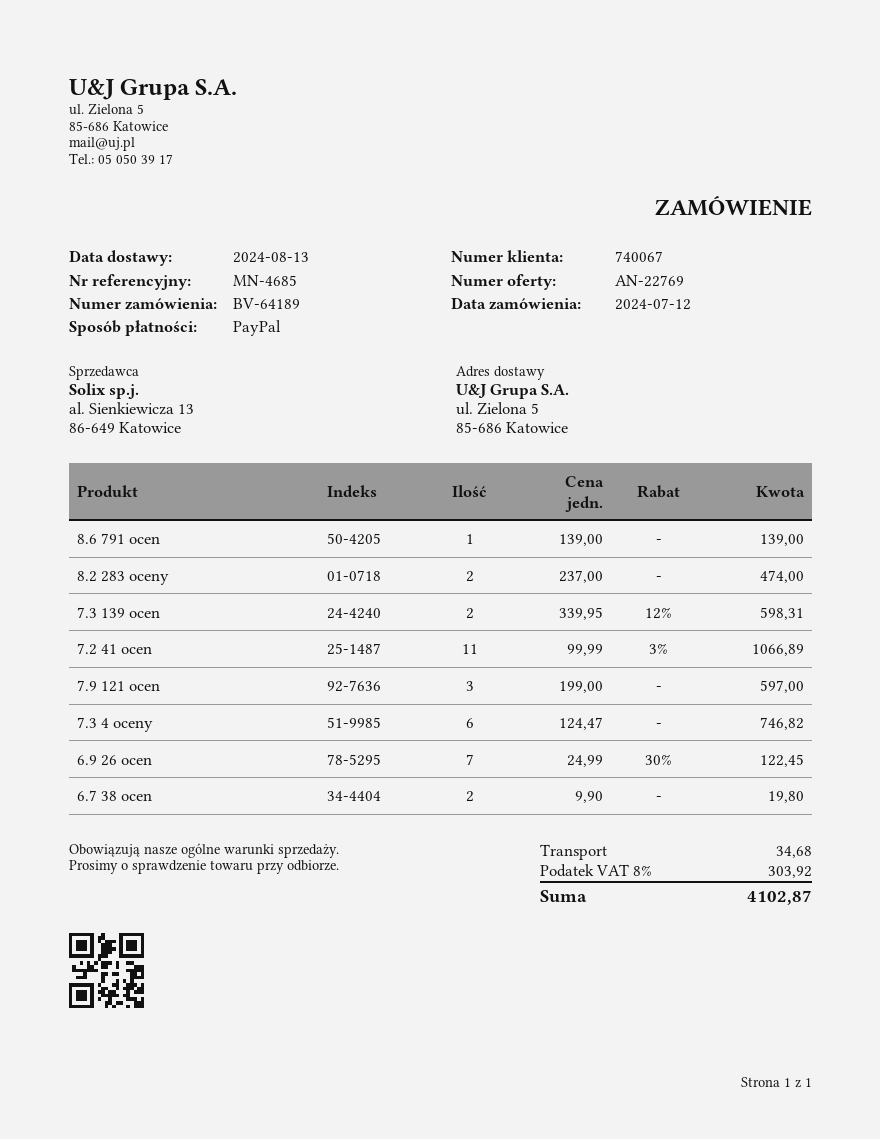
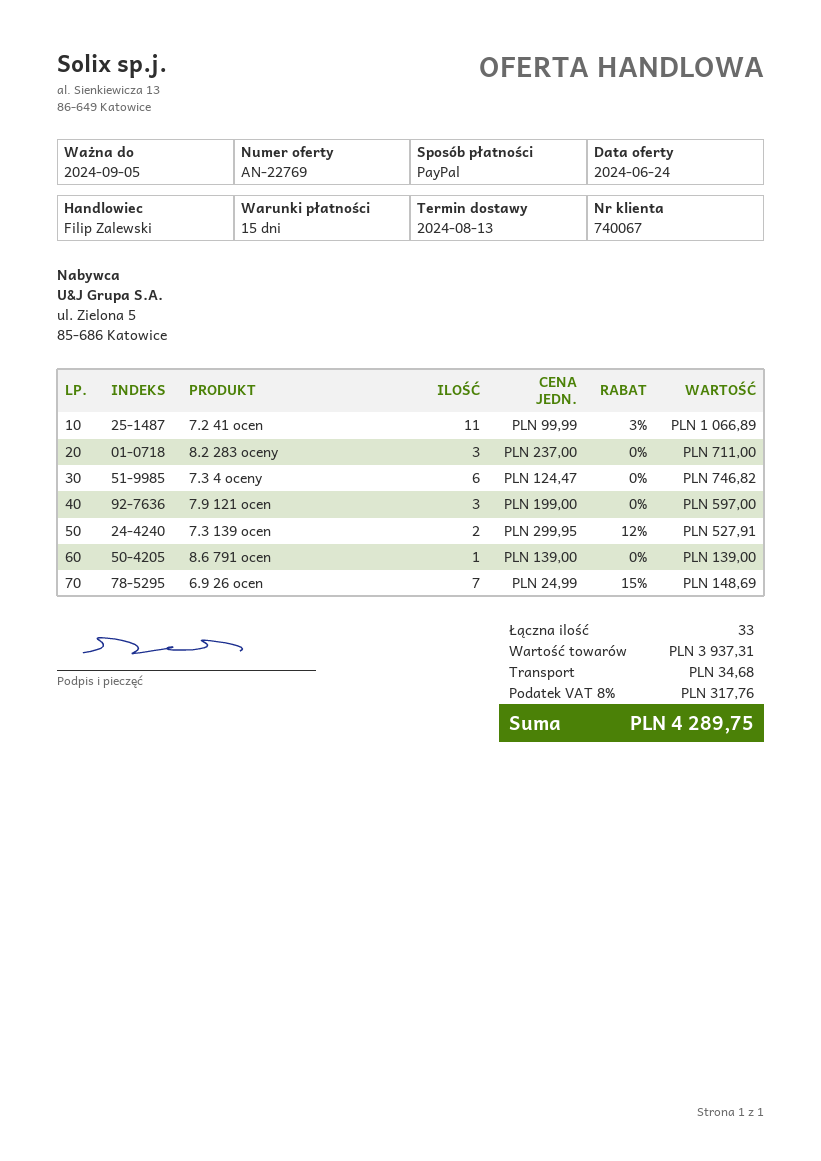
8.2 283 oceny: 2 x 237.00 = 474.00 -> 3 x 237.00 = 711.00
7.3 139 ocen: 2 x 339.95 - 12% = 598.31 -> 2 x 299.95 - 12% = 527.91
6.9 26 ocen: 7 x 24.99 - 30% = 122.45 -> 7 x 24.99 - 15% = 148.69
6.7 38 ocen: 2 x 9.90 = 19.80 -> none
tax: 8% = 303.92 -> 8% = 317.76
total: 4102.87 -> 4289.75

